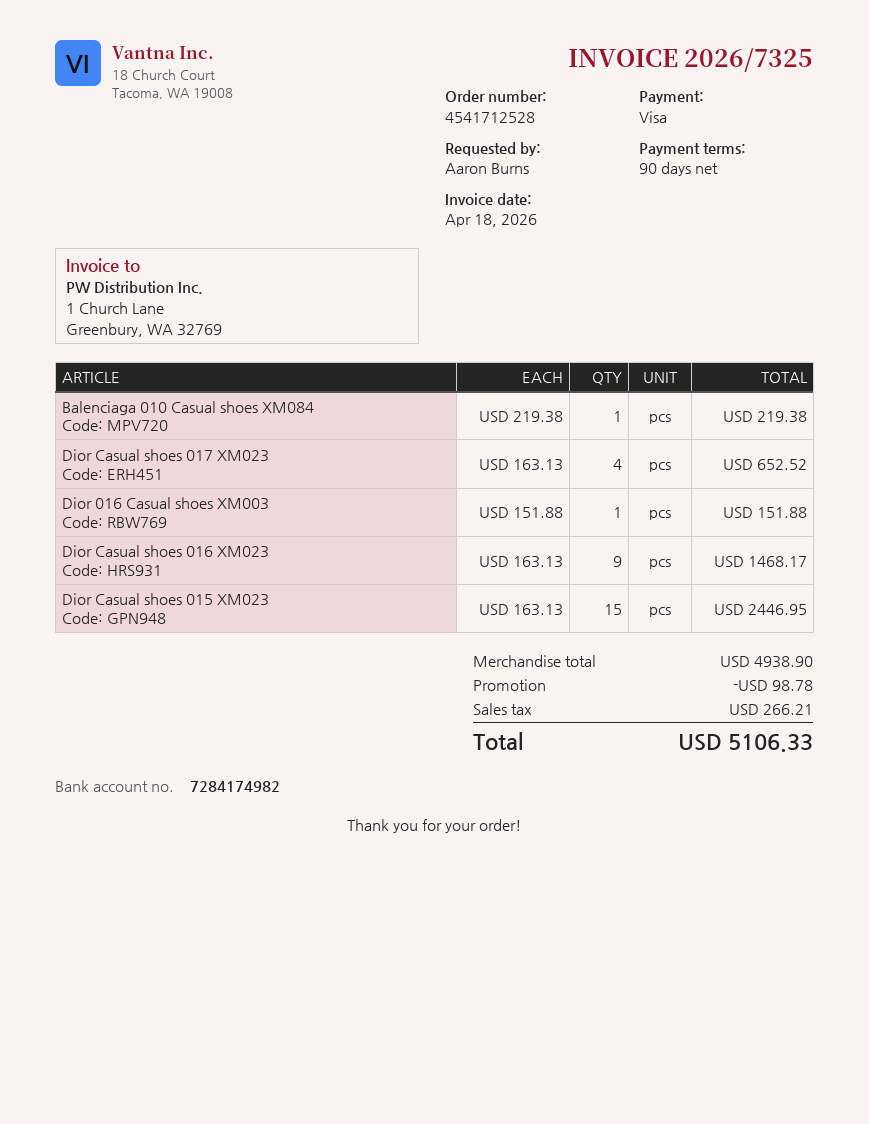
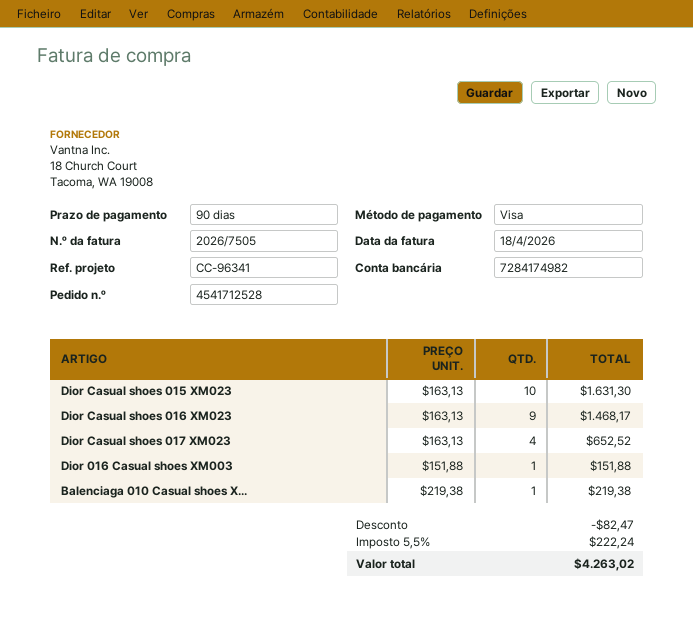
invoice number: 2026/7325 -> 2026/7505
Dior Casual shoes 015 XM023: 15 x 163.13 = 2446.95 -> 10 x 163.13 = 1631.30
discount: 98.78 -> 82.47
tax: 266.21 -> 222.24
total: 5106.33 -> 4263.02

